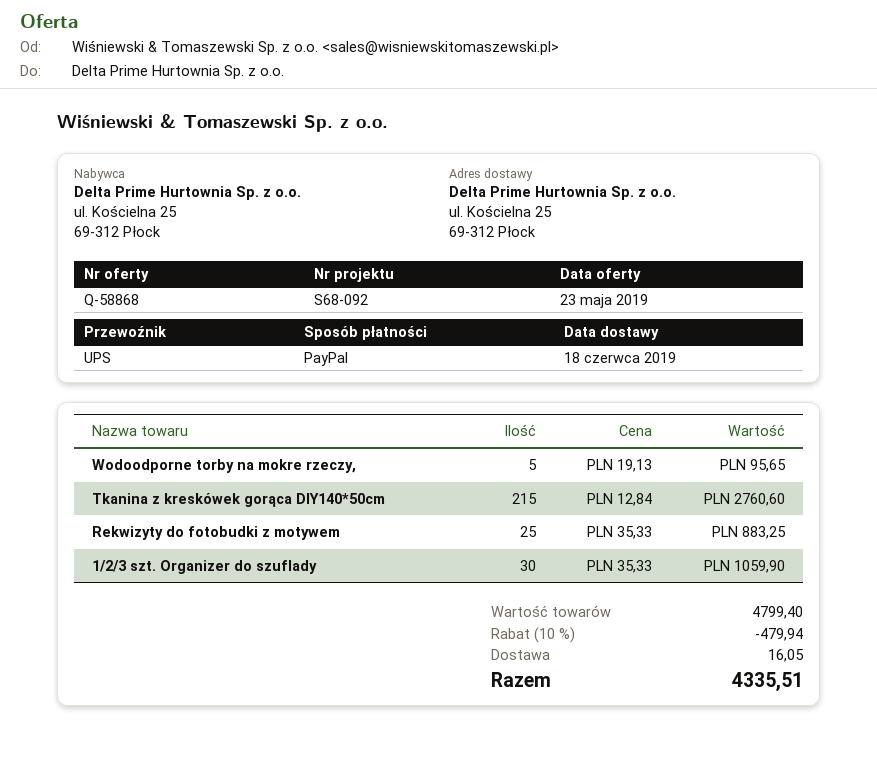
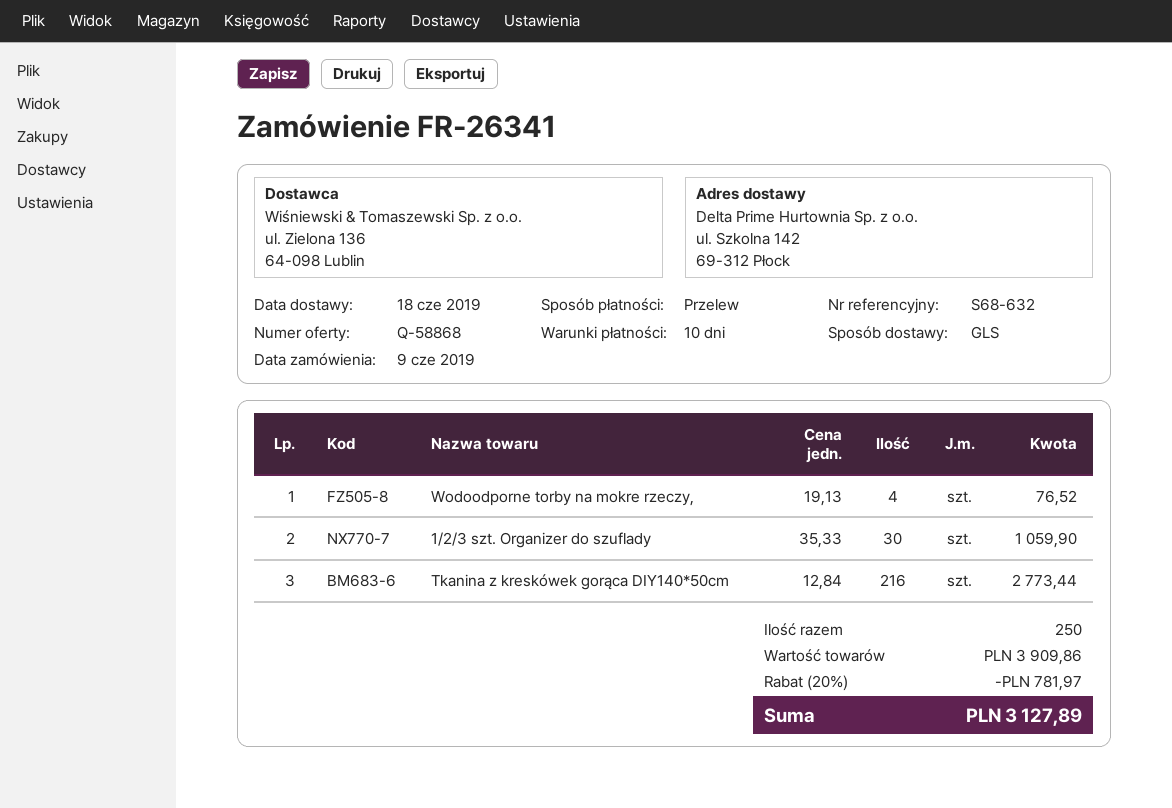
reference: S68-092 -> S68-632
payment method: PayPal -> bank transfer
shipping method: UPS -> GLS
ship to: ul. Kościelna 25, 69-312 Płock -> ul. Szkolna 142, 69-312 Płock
Wodoodporne torby na mokre rzeczy,: 5 x 19.13 = 95.65 -> 4 x 19.13 = 76.52
Tkanina z kreskówek gorąca DIY140*50cm: 215 x 12.84 = 2760.60 -> 216 x 12.84 = 2773.44
Rekwizyty do fotobudki z motywem: 25 x 35.33 = 883.25 -> none
subtotal: 4799.40 -> 3909.86
discount: 10% = 479.94 -> 20% = 781.97
shipping: 16.05 -> none
total: 4335.51 -> 3127.89

